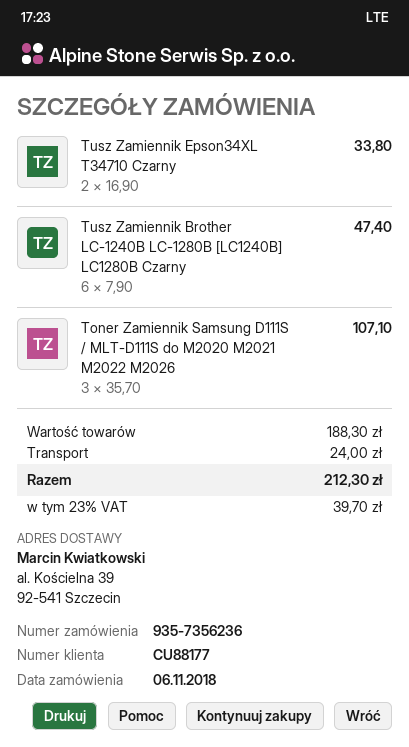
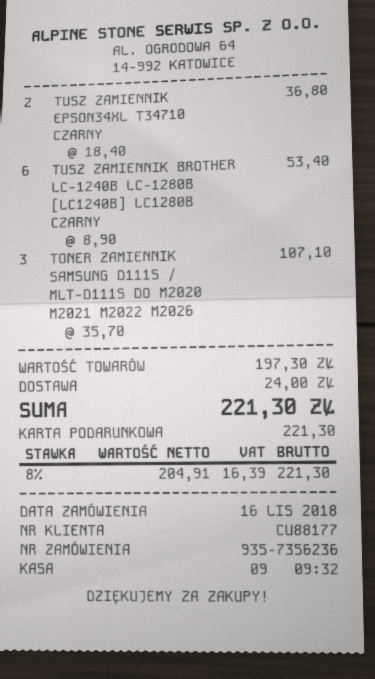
order date: 2018-11-06 -> 2018-11-16
Tusz Zamiennik Epson34XL T34710 Czarny: 2 x 16.90 = 33.80 -> 2 x 18.40 = 36.80
Tusz Zamiennik Brother LC-1240B LC-1280B [LC1240B] LC1280B Czarny: 6 x 7.90 = 47.40 -> 6 x 8.90 = 53.40
subtotal: 188.30 -> 197.30
tax: 23% = 39.70 -> 8% = 16.39
total: 212.30 -> 221.30

